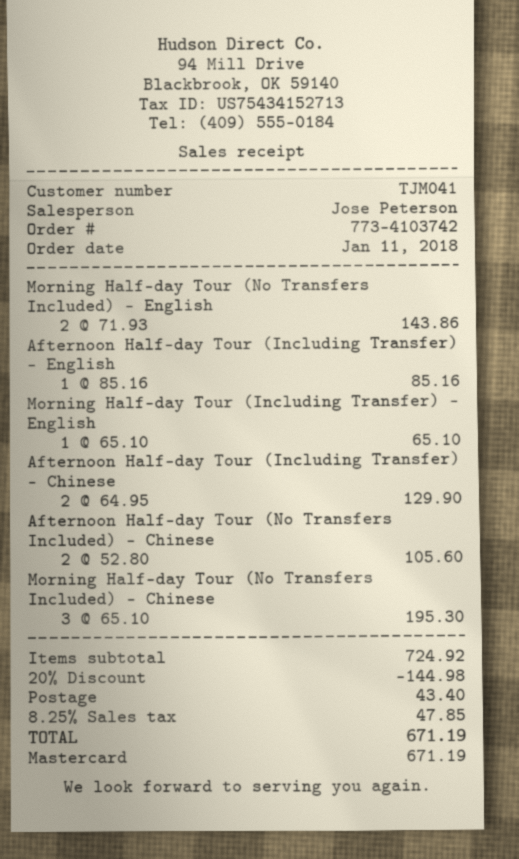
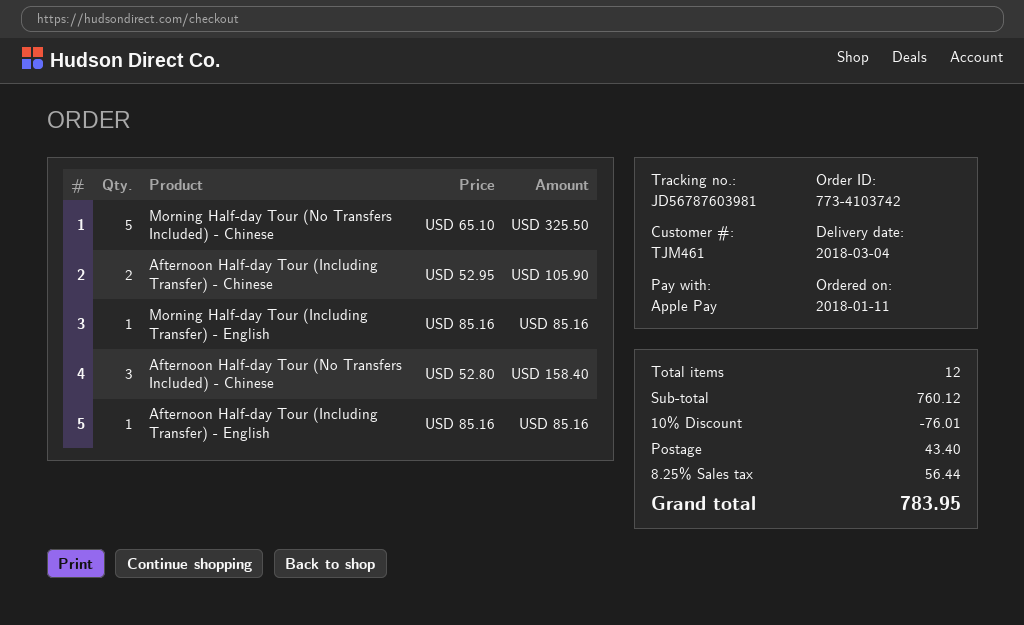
customer number: TJM041 -> TJM461
payment method: Mastercard -> Apple Pay
Morning Half-day Tour (No Transfers Included) - English: 2 x 71.93 = 143.86 -> none
Morning Half-day Tour (Including Transfer) - English: 1 x 65.10 = 65.10 -> 1 x 85.16 = 85.16
Afternoon Half-day Tour (Including Transfer) - Chinese: 2 x 64.95 = 129.90 -> 2 x 52.95 = 105.90
Afternoon Half-day Tour (No Transfers Included) - Chinese: 2 x 52.80 = 105.60 -> 3 x 52.80 = 158.40
Morning Half-day Tour (No Transfers Included) - Chinese: 3 x 65.10 = 195.30 -> 5 x 65.10 = 325.50
subtotal: 724.92 -> 760.12
discount: 20% = 144.98 -> 10% = 76.01
tax: 8.25% = 47.85 -> 8.25% = 56.44
total: 671.19 -> 783.95

